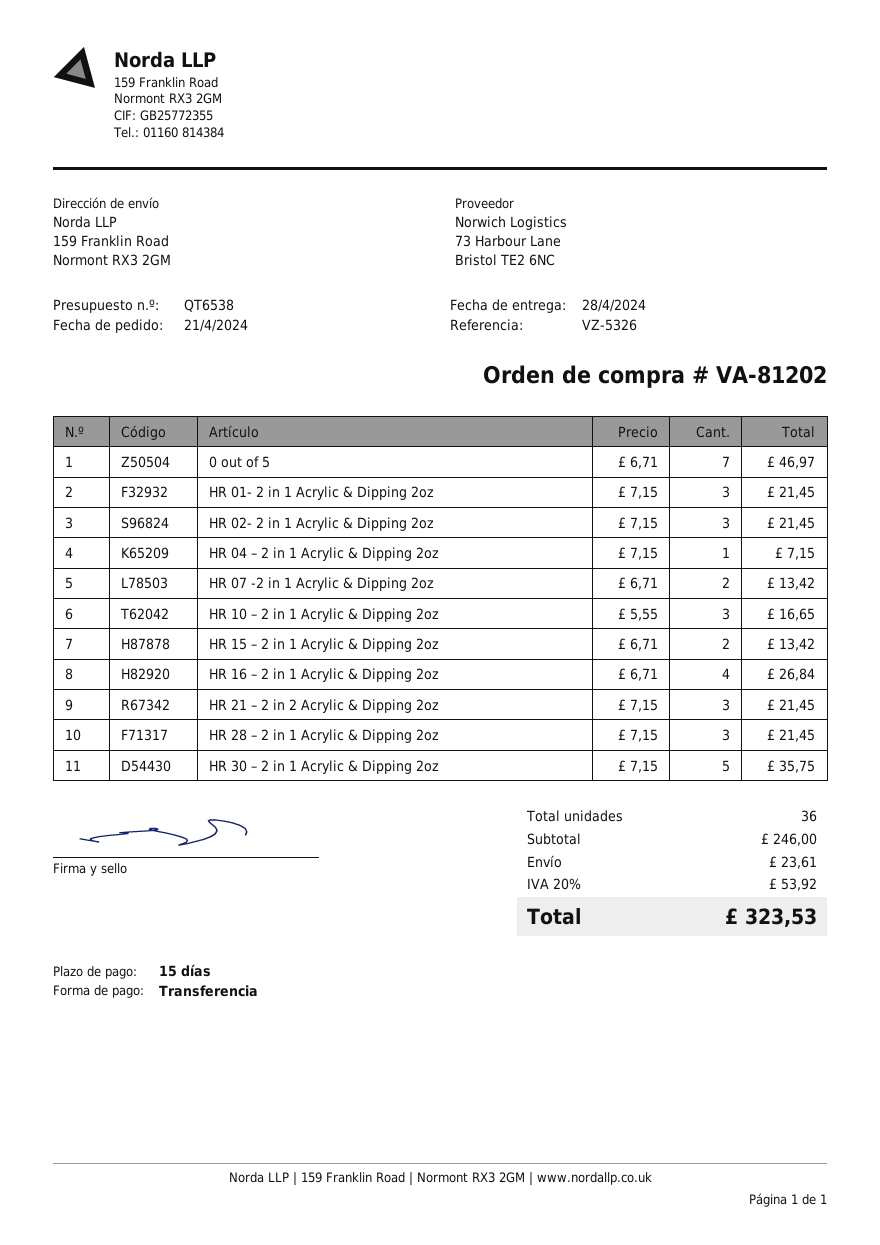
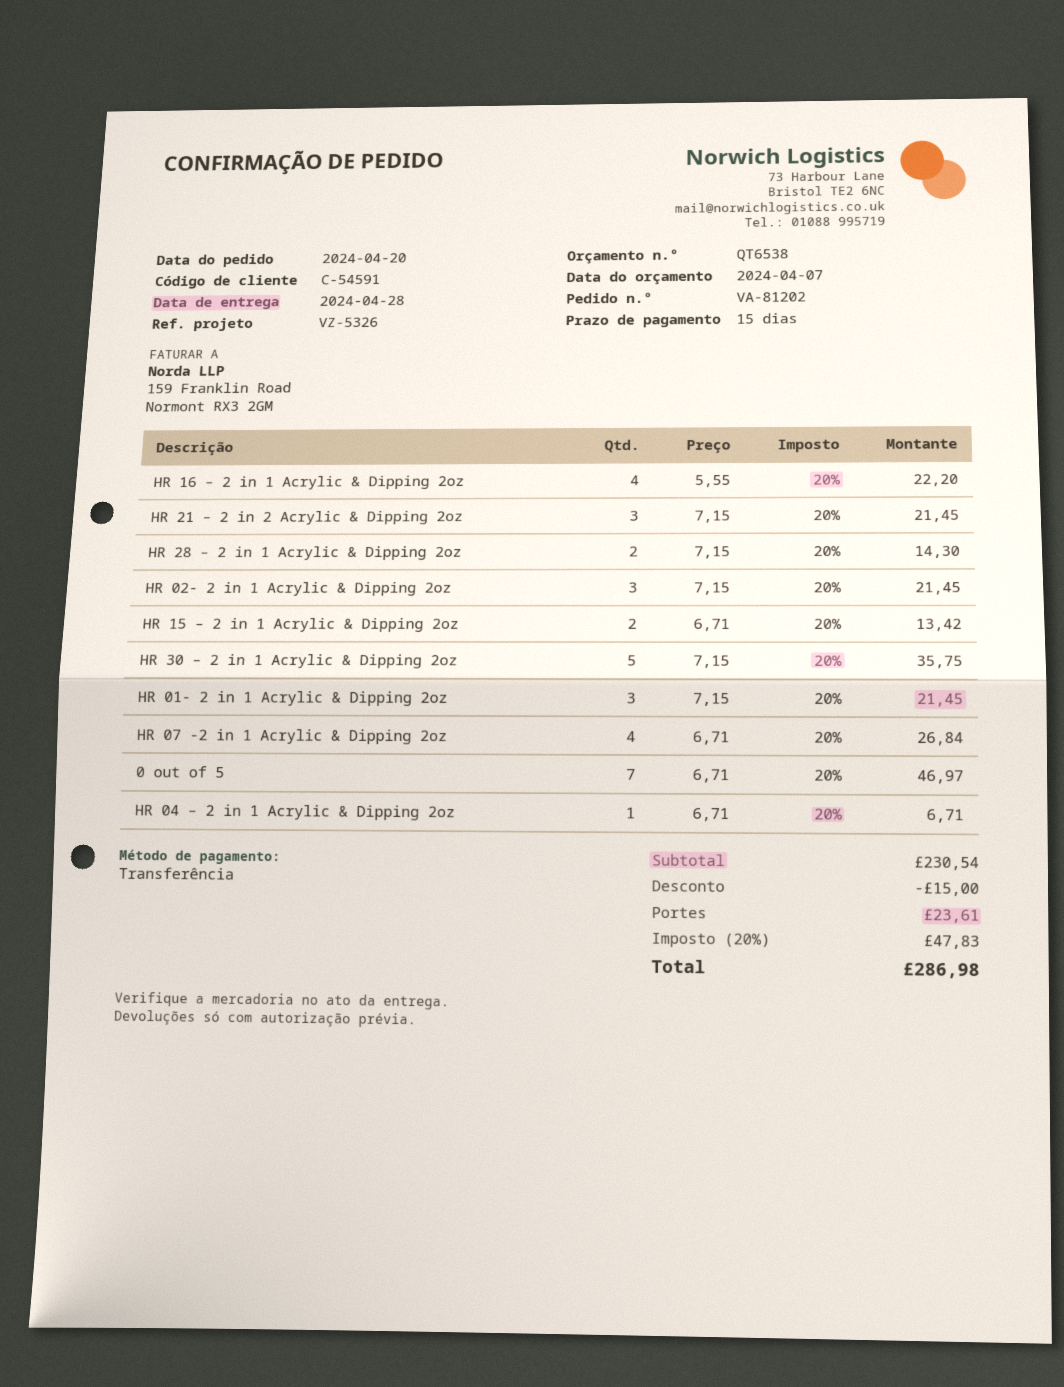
order date: 2024-04-21 -> 2024-04-20
HR 04 – 2 in 1 Acrylic & Dipping 2oz: 1 x 7.15 = 7.15 -> 1 x 6.71 = 6.71
HR 07 -2 in 1 Acrylic & Dipping 2oz: 2 x 6.71 = 13.42 -> 4 x 6.71 = 26.84
HR 10 – 2 in 1 Acrylic & Dipping 2oz: 3 x 5.55 = 16.65 -> none
HR 16 – 2 in 1 Acrylic & Dipping 2oz: 4 x 6.71 = 26.84 -> 4 x 5.55 = 22.20
HR 28 – 2 in 1 Acrylic & Dipping 2oz: 3 x 7.15 = 21.45 -> 2 x 7.15 = 14.30
subtotal: 246.00 -> 230.54
discount: none -> 15.00
tax: 20% = 53.92 -> 20% = 47.83
total: 323.53 -> 286.98

